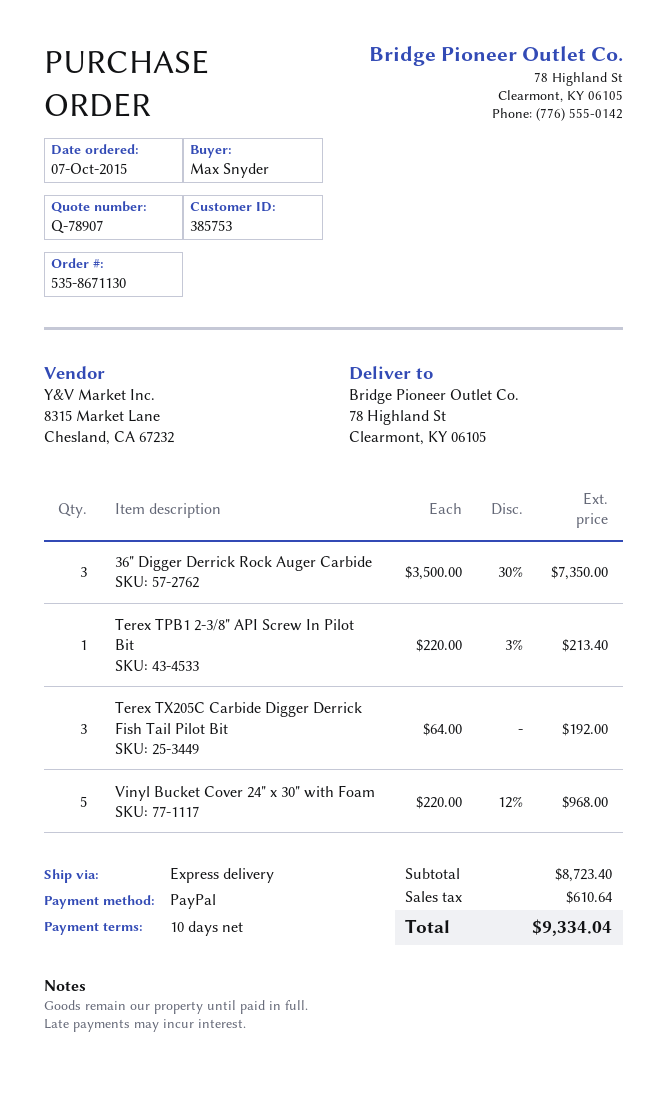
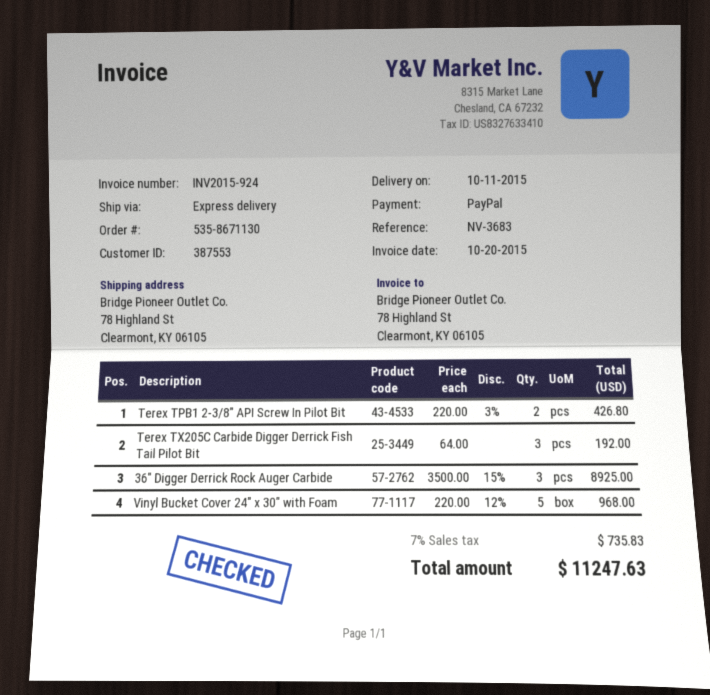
customer number: 385753 -> 387553
36" Digger Derrick Rock Auger Carbide: 3 x 3500.00 - 30% = 7350.00 -> 3 x 3500.00 - 15% = 8925.00
Terex TPB1 2-3/8" API Screw In Pilot Bit: 1 x 220.00 - 3% = 213.40 -> 2 x 220.00 - 3% = 426.80
tax: 610.64 -> 735.83
total: 9334.04 -> 11247.63

